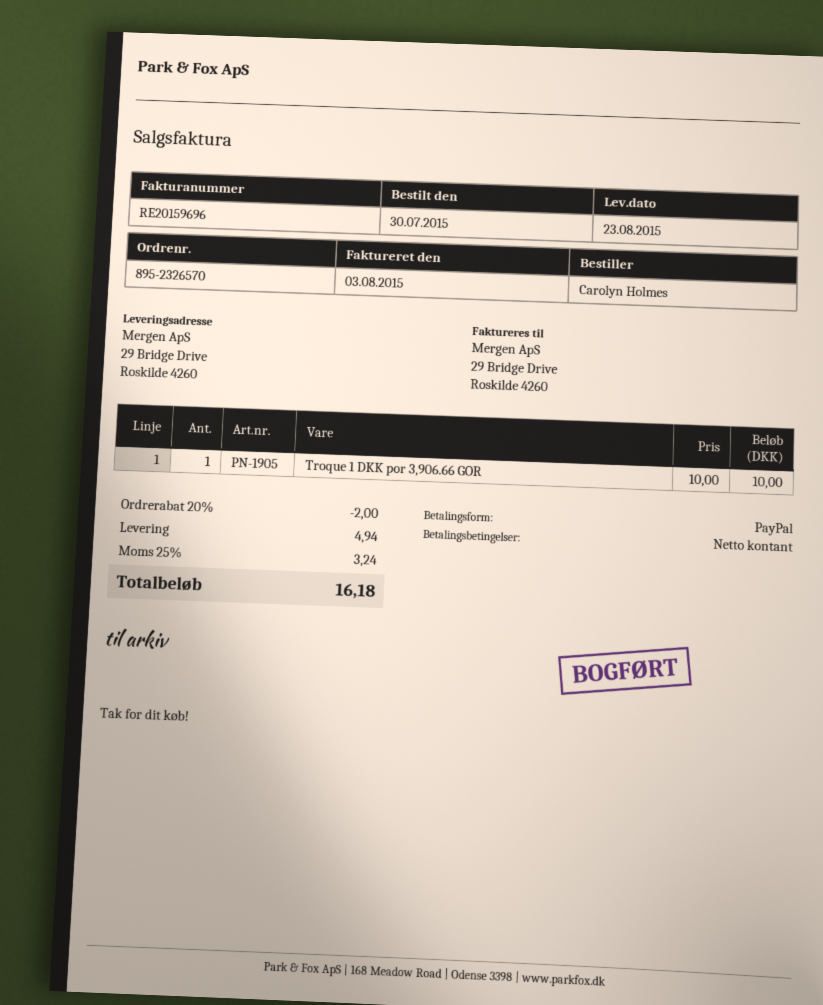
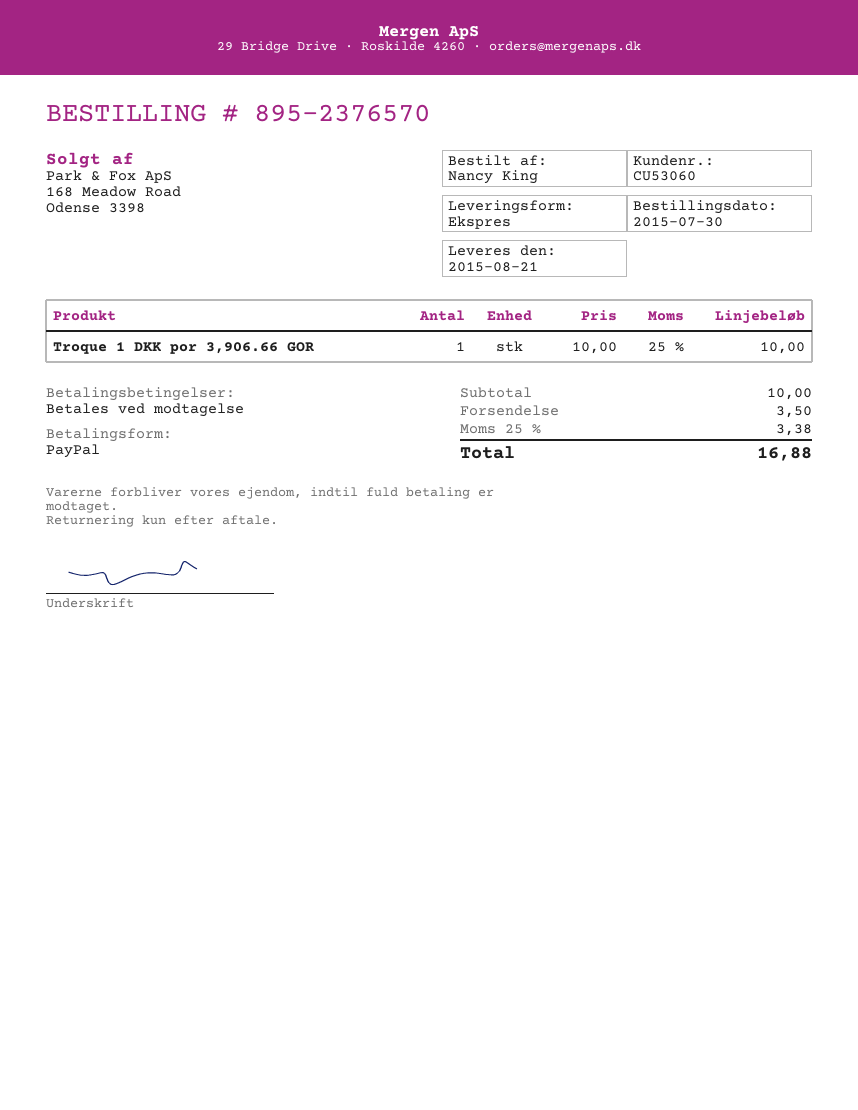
order number: 895-2326570 -> 895-2376570
delivery date: 2015-08-23 -> 2015-08-21
ordered by: Carolyn Holmes -> Nancy King
discount: 20% = 2.00 -> none
shipping: 4.94 -> 3.50
tax: 25% = 3.24 -> 25% = 3.38
total: 16.18 -> 16.88

